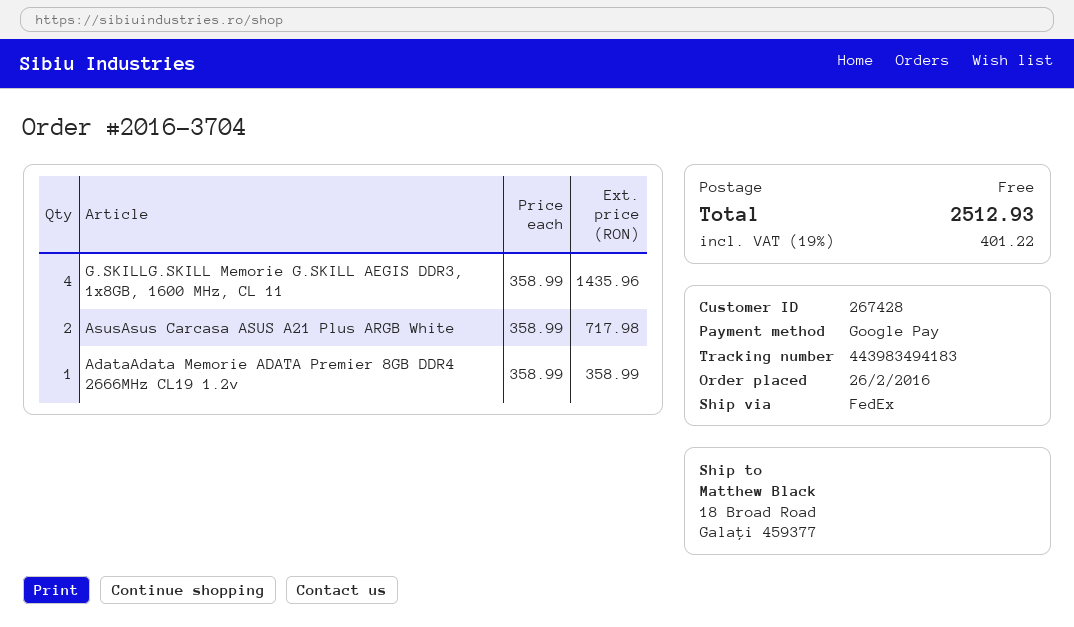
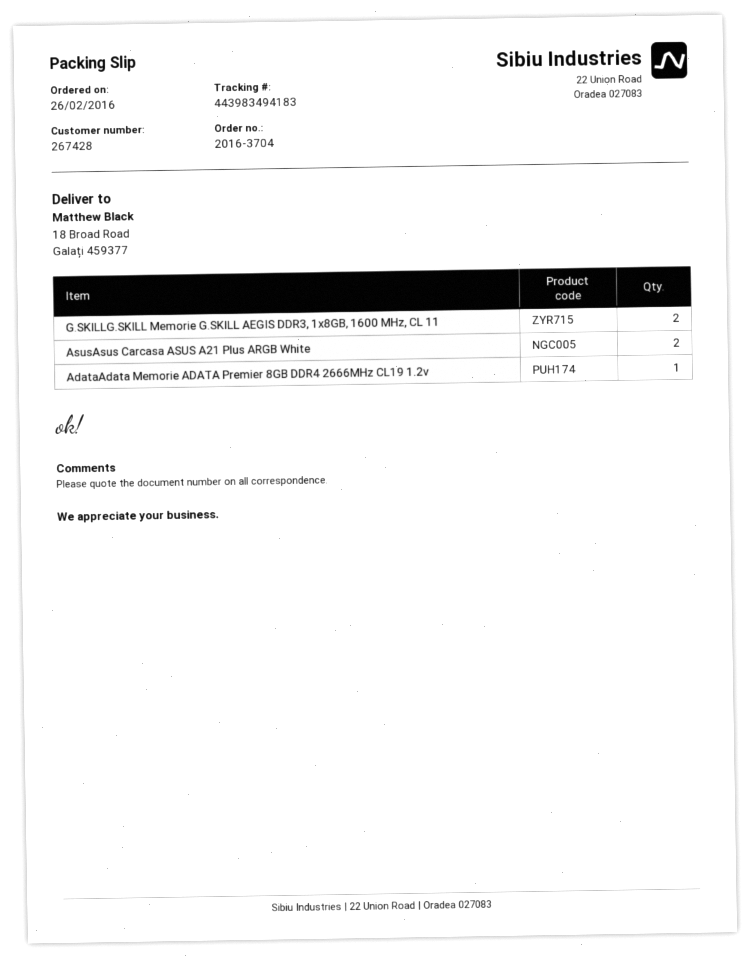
G.SKILLG.SKILL Memorie G.SKILL AEGIS DDR3, 1x8GB, 1600 MHz, CL 11: 4 -> 2

